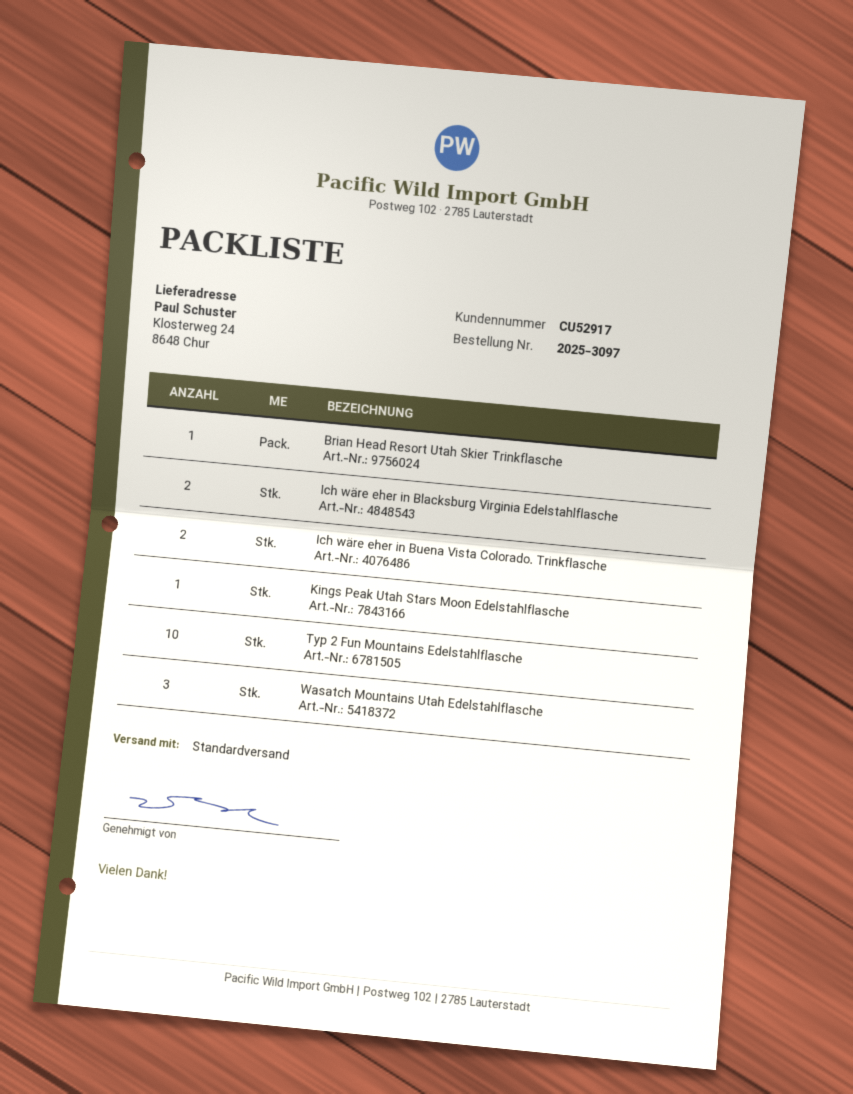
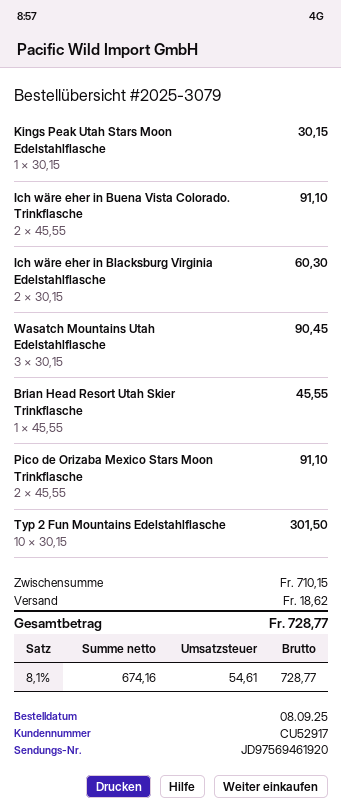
order number: 2025-3097 -> 2025-3079
Pico de Orizaba Mexico Stars Moon Trinkflasche: none -> 2

